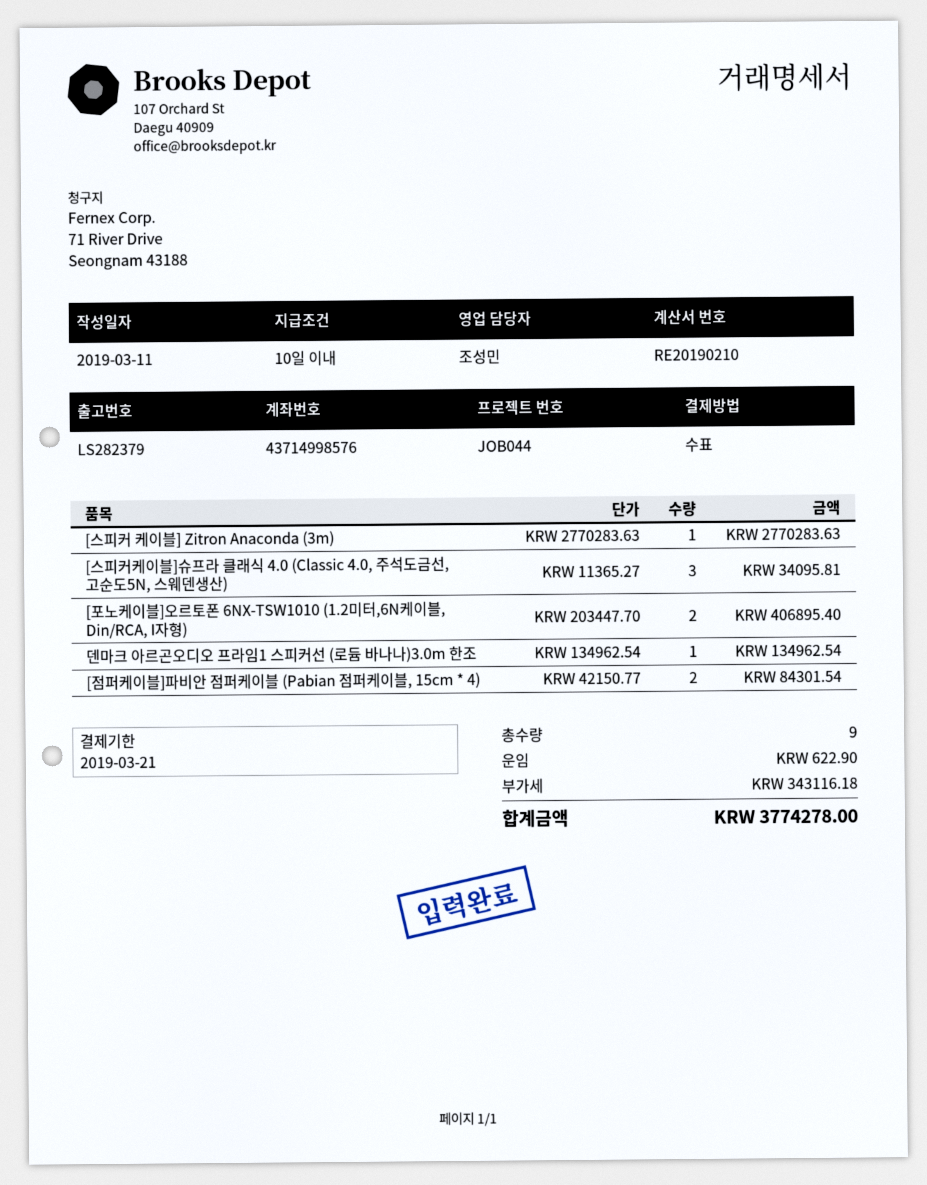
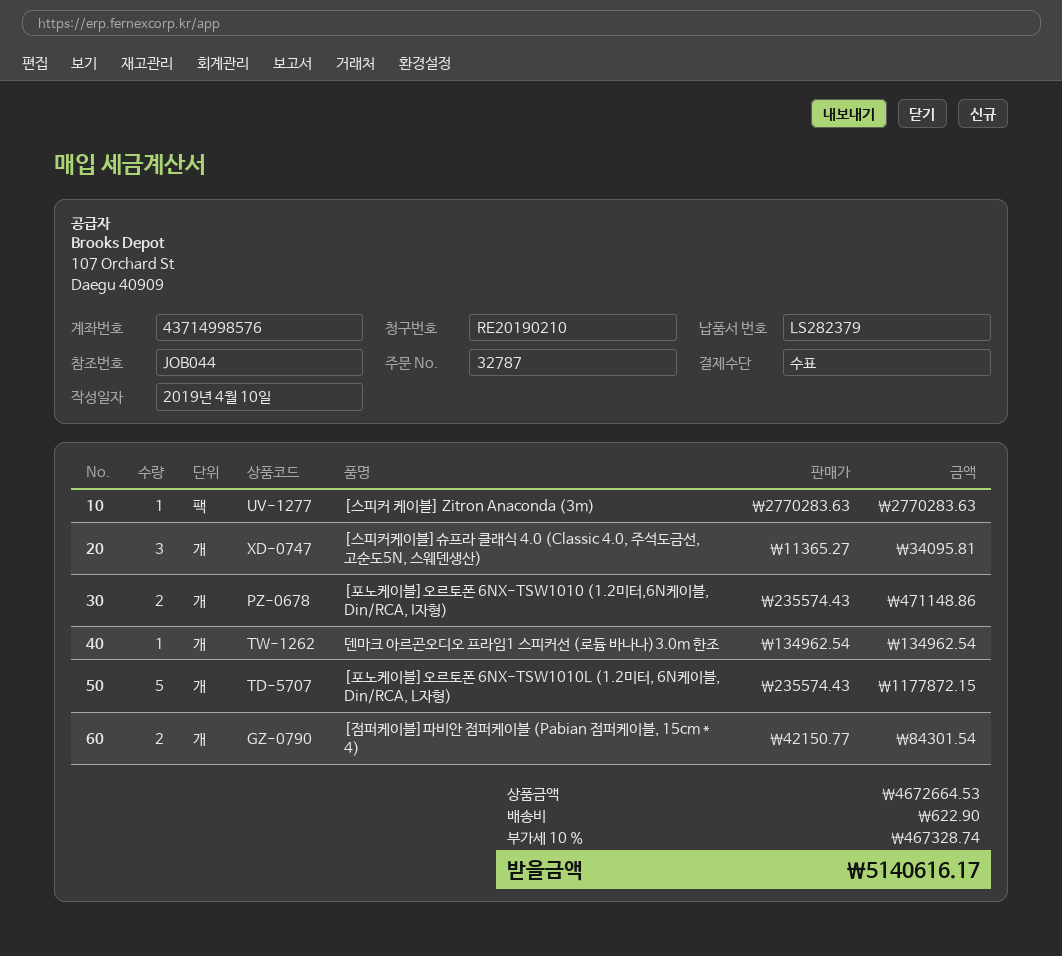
invoice date: 2019-03-11 -> 2019-04-10
[포노케이블]오르토폰 6NX-TSW1010 (1.2미터,6N케이블, Din/RCA, I자형): 2 x 203447.70 = 406895.40 -> 2 x 235574.43 = 471148.86
[포노케이블]오르토폰 6NX-TSW1010L (1.2미터, 6N케이블, Din/RCA, L자형): none -> 5 x 235574.43 = 1177872.15
tax: 343116.18 -> 467328.74
total: 3774278.00 -> 5140616.17

